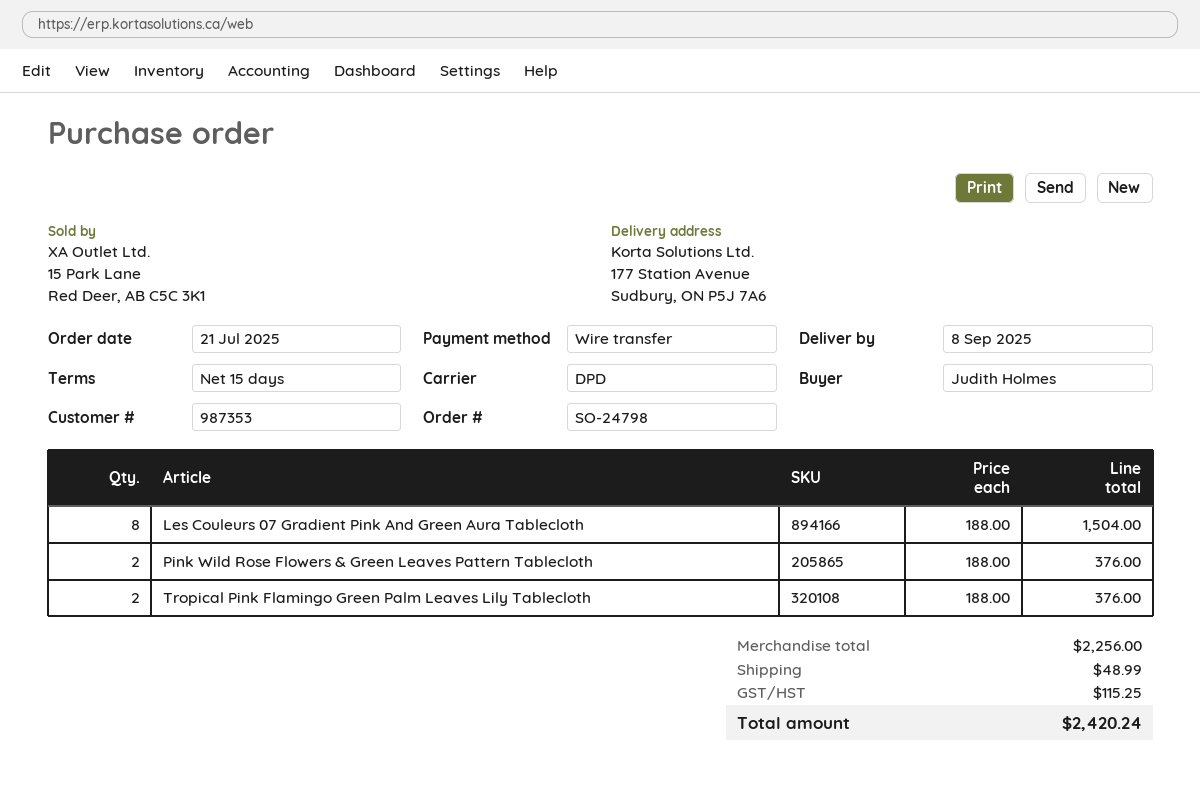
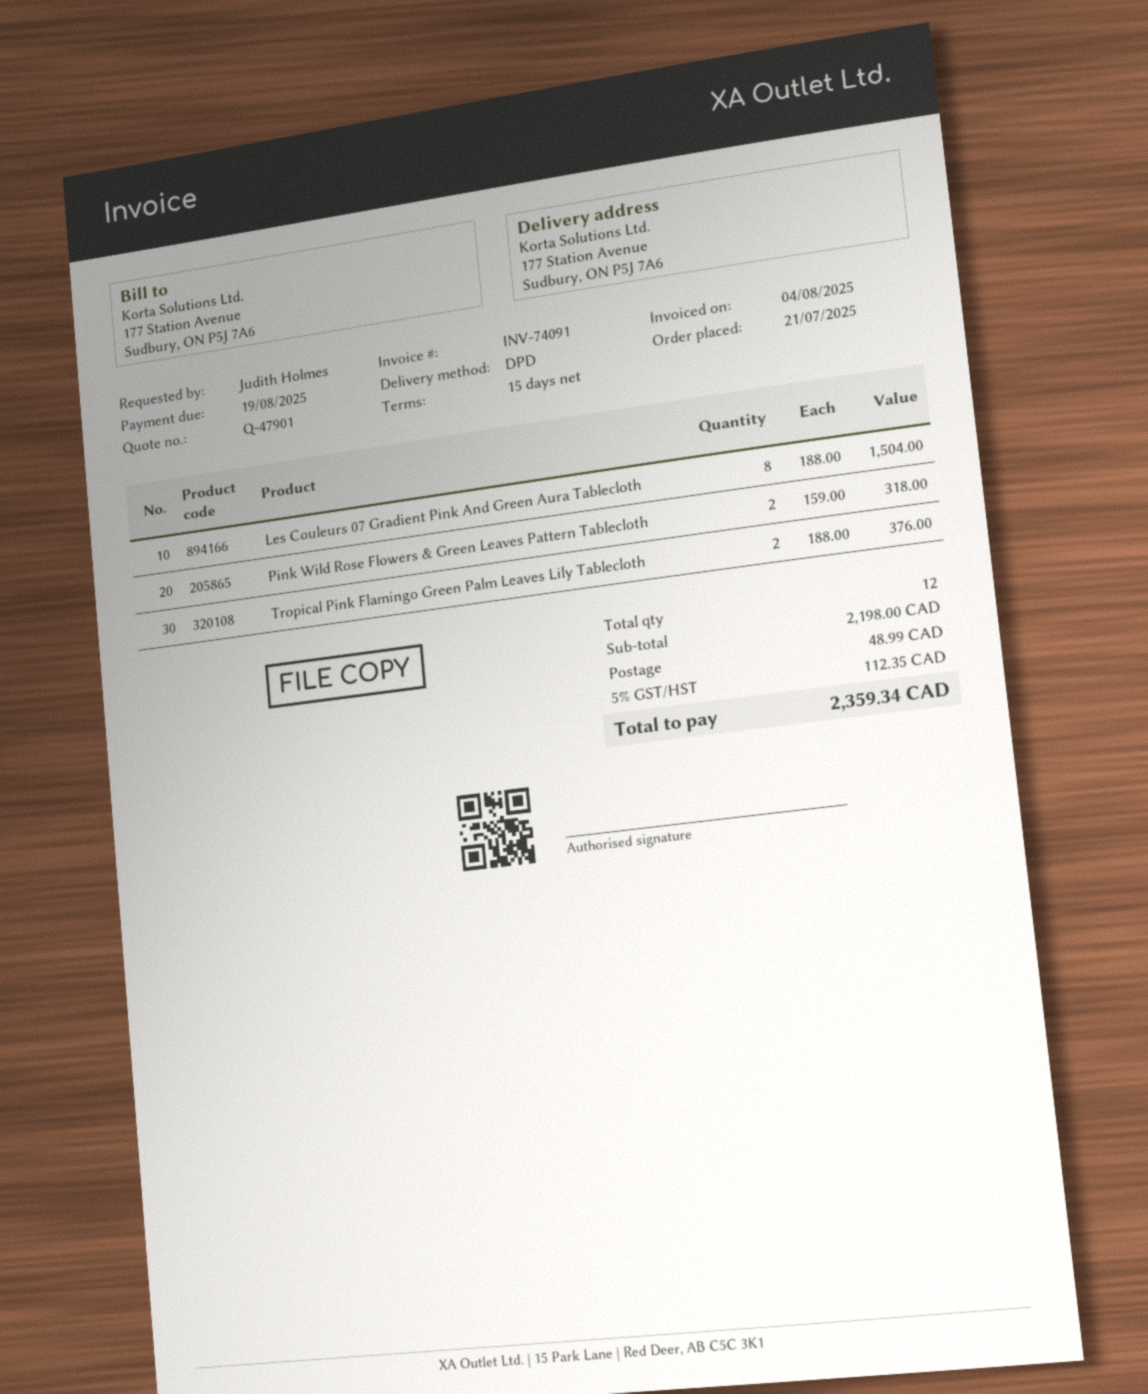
Pink Wild Rose Flowers & Green Leaves Pattern Tablecloth: 2 x 188.00 = 376.00 -> 2 x 159.00 = 318.00
subtotal: 2256.00 -> 2198.00
tax: 115.25 -> 112.35
total: 2420.24 -> 2359.34

